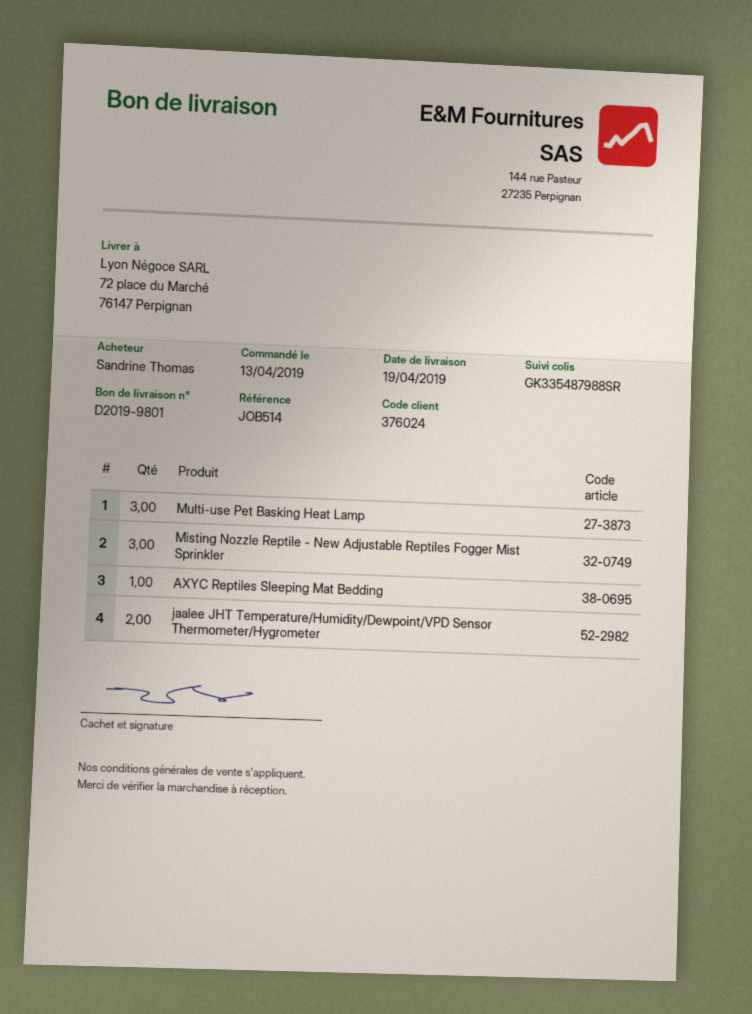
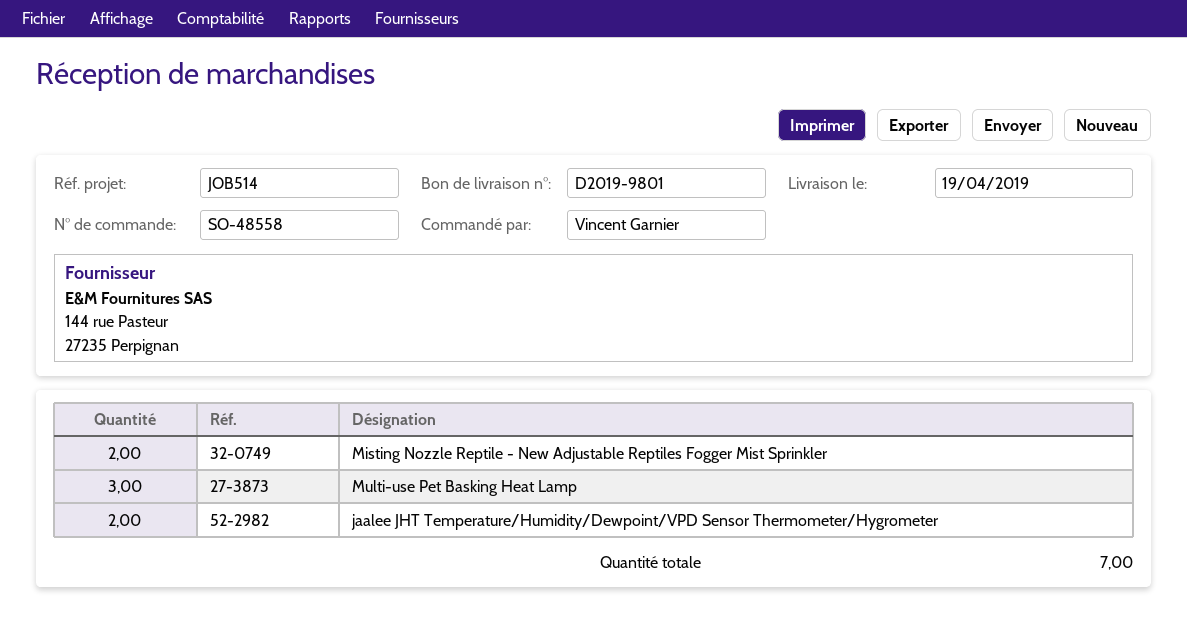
ordered by: Sandrine Thomas -> Vincent Garnier
Misting Nozzle Reptile - New Adjustable Reptiles Fogger Mist Sprinkler: 3 -> 2
AXYC Reptiles Sleeping Mat Bedding: 1 -> none

